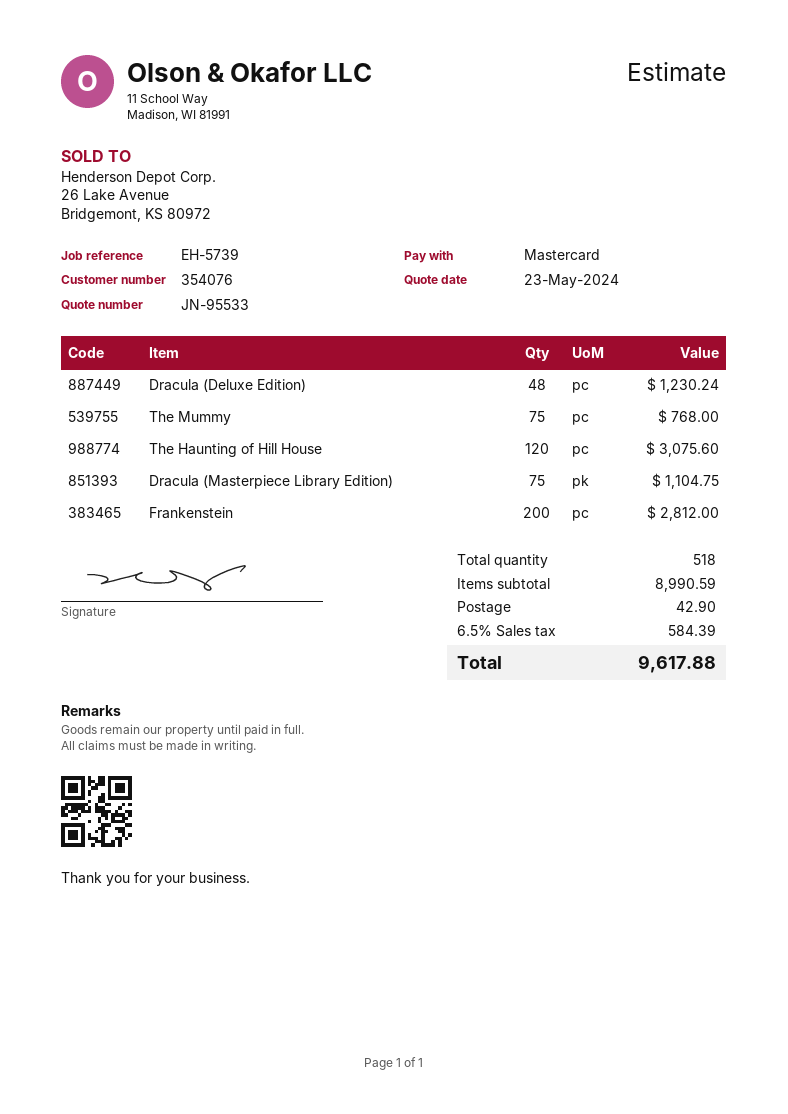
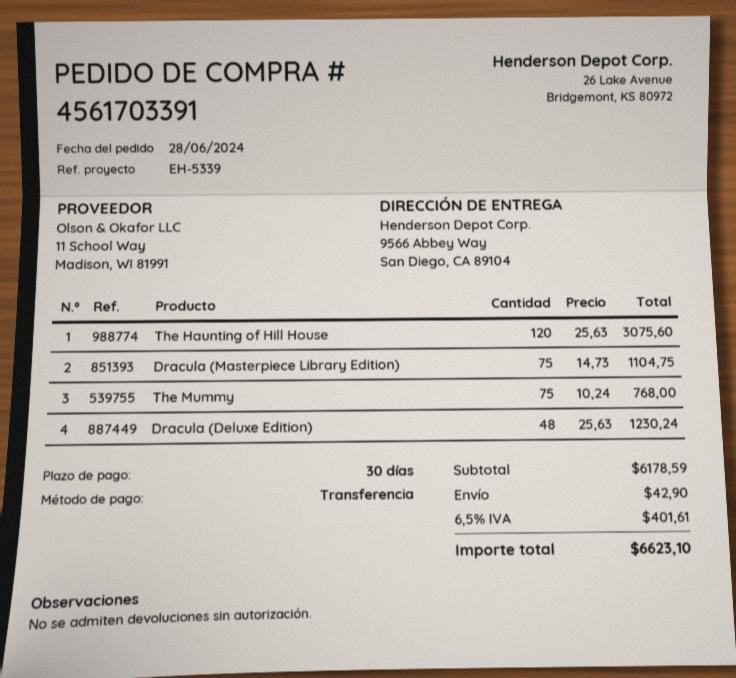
reference: EH-5739 -> EH-5339
payment method: Mastercard -> bank transfer
Frankenstein: 200 for 2812.00 -> none
subtotal: 8990.59 -> 6178.59
tax: 6.5% = 584.39 -> 6.5% = 401.61
total: 9617.88 -> 6623.10

